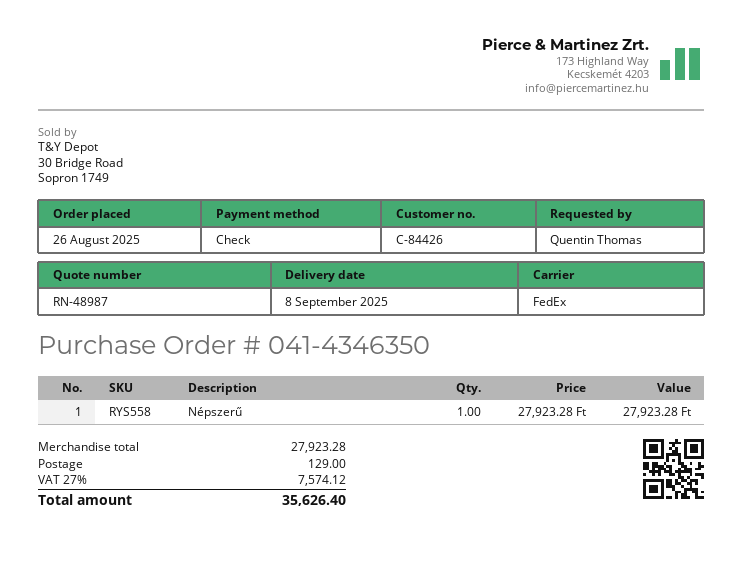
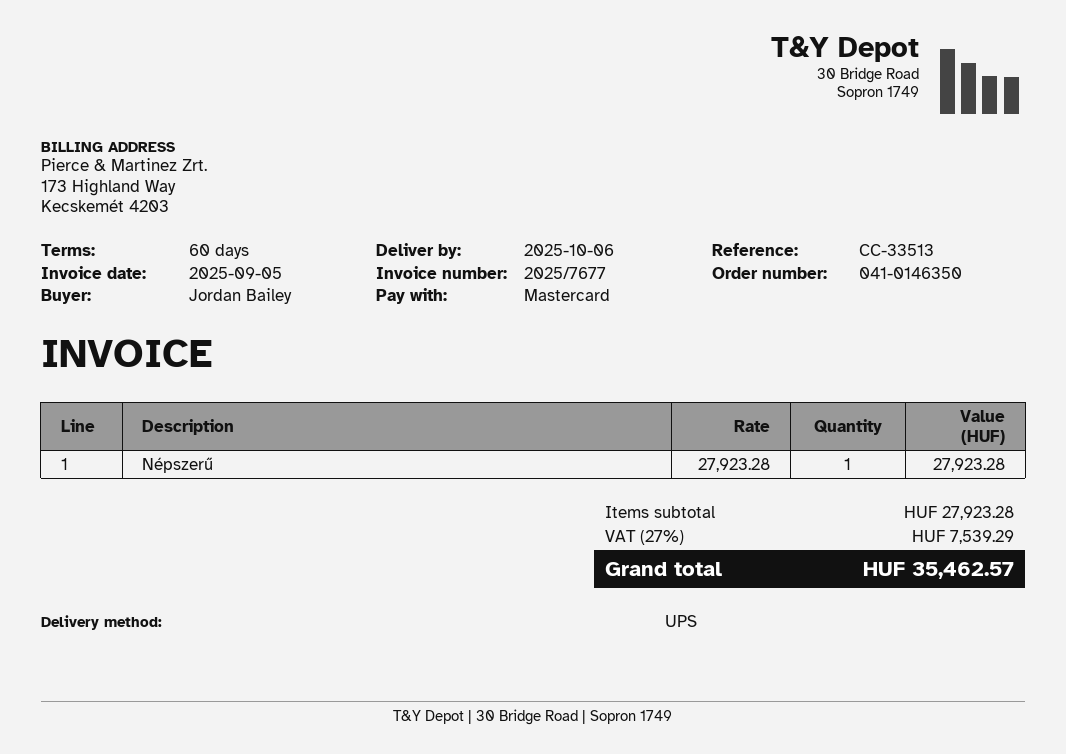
order number: 041-4346350 -> 041-0146350
delivery date: 2025-09-08 -> 2025-10-06
ordered by: Quentin Thomas -> Jordan Bailey
payment method: cheque -> Mastercard
shipping method: FedEx -> UPS
shipping: 129.00 -> none
tax: 27% = 7574.12 -> 27% = 7539.29
total: 35626.40 -> 35462.57

